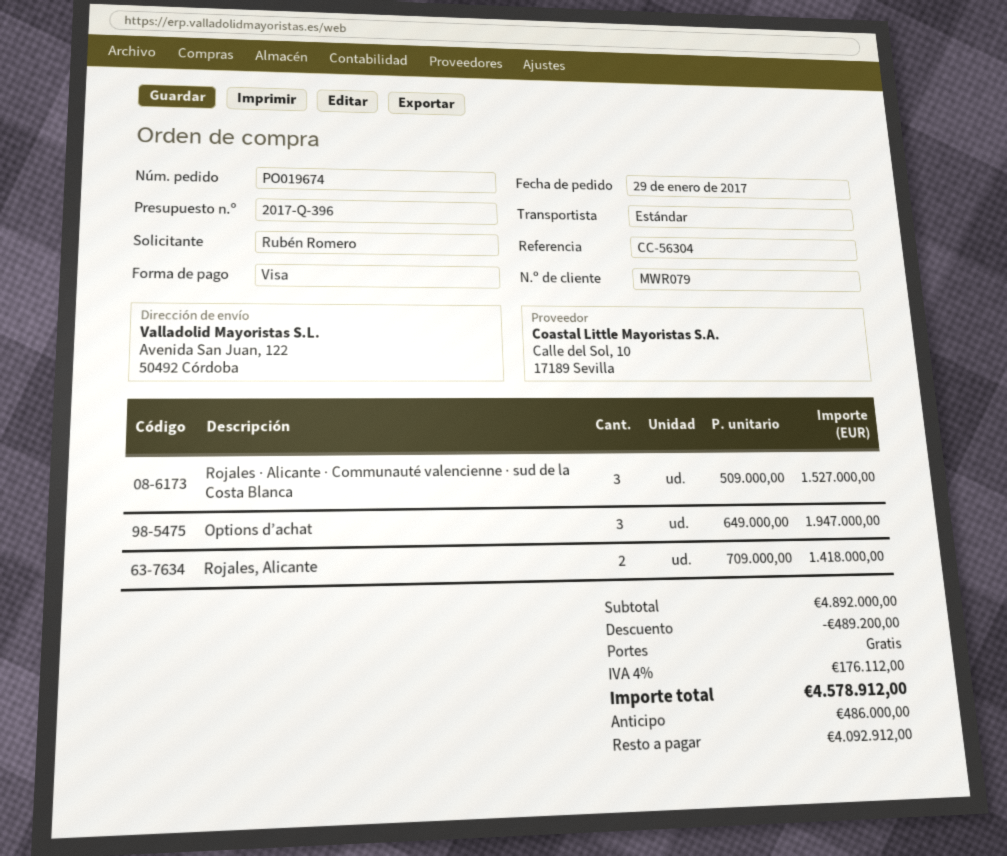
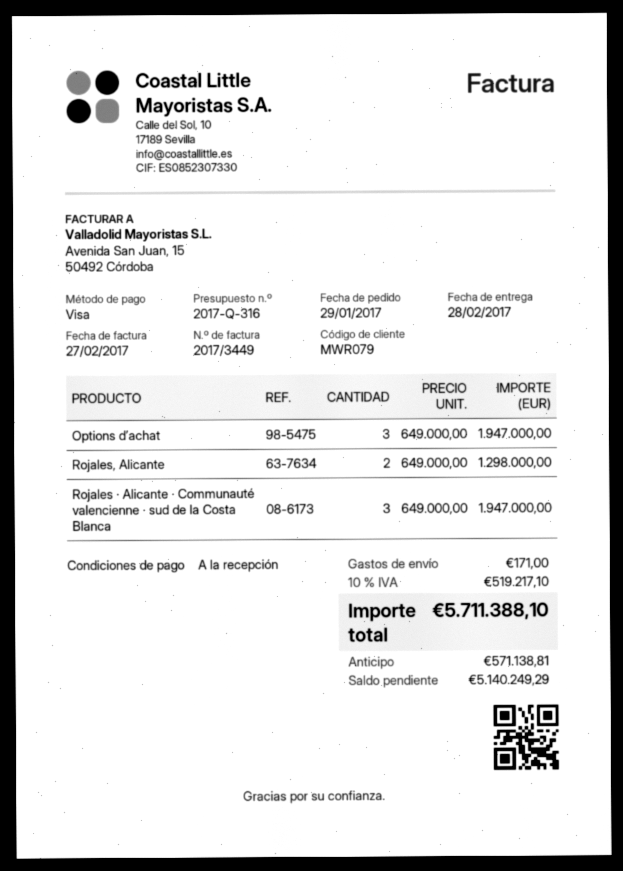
quote number: 2017-Q-396 -> 2017-Q-316
Rojales · Alicante · Communauté valencienne · sud de la Costa Blanca: 3 x 509000.00 = 1527000.00 -> 3 x 649000.00 = 1947000.00
Rojales, Alicante: 2 x 709000.00 = 1418000.00 -> 2 x 649000.00 = 1298000.00
discount: 489200.00 -> none
shipping: 0.00 -> 171.00
tax: 4% = 176112.00 -> 10% = 519217.10
total: 4578912.00 -> 5711388.10
deposit: 486000.00 -> 571138.81
balance: 4092912.00 -> 5140249.29

